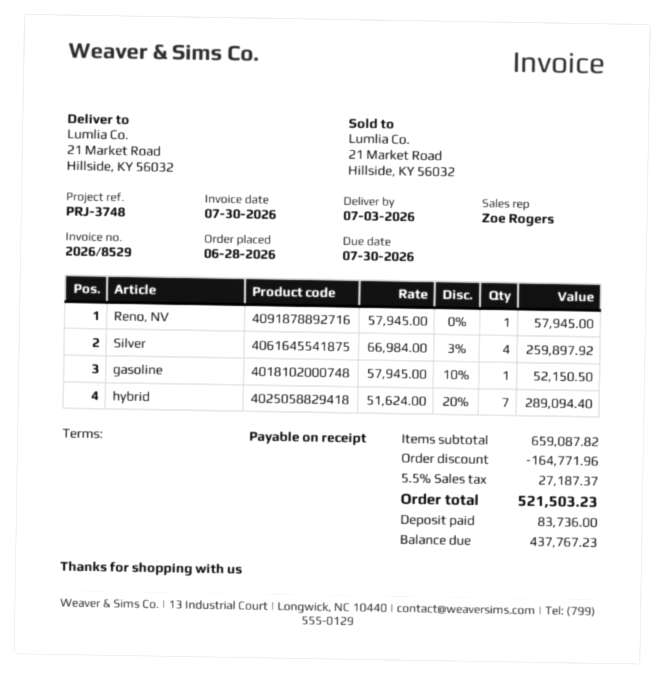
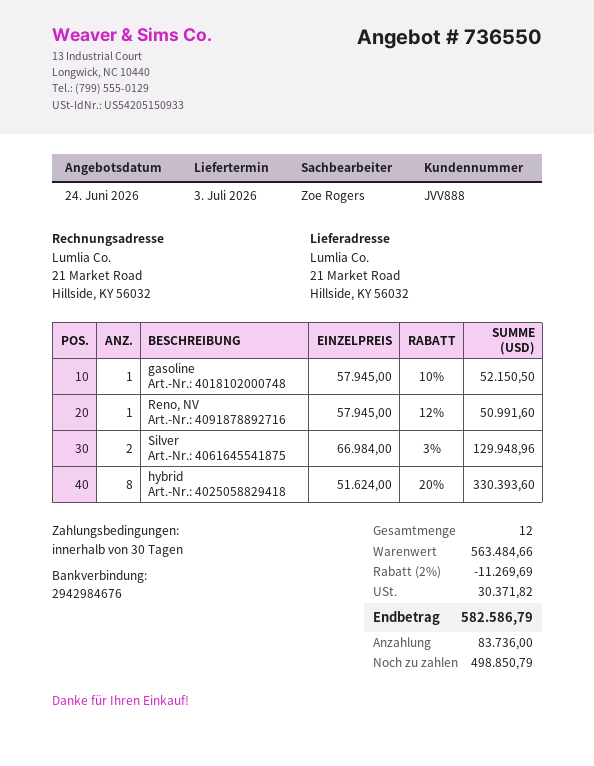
payment terms: on receipt -> 30 days
Reno, NV: 1 x 57945.00 = 57945.00 -> 1 x 57945.00 - 12% = 50991.60
Silver: 4 x 66984.00 - 3% = 259897.92 -> 2 x 66984.00 - 3% = 129948.96
hybrid: 7 x 51624.00 - 20% = 289094.40 -> 8 x 51624.00 - 20% = 330393.60
subtotal: 659087.82 -> 563484.66
discount: 164771.96 -> 11269.69
tax: 27187.37 -> 30371.82
total: 521503.23 -> 582586.79
balance: 437767.23 -> 498850.79

